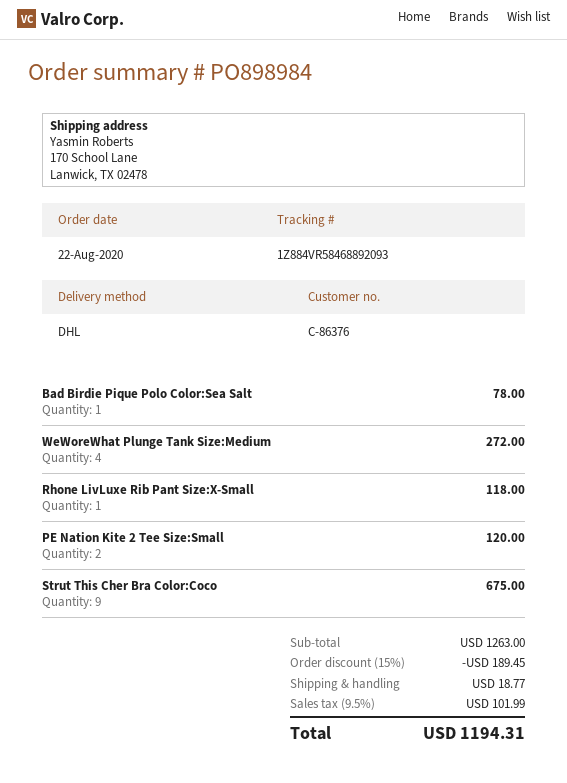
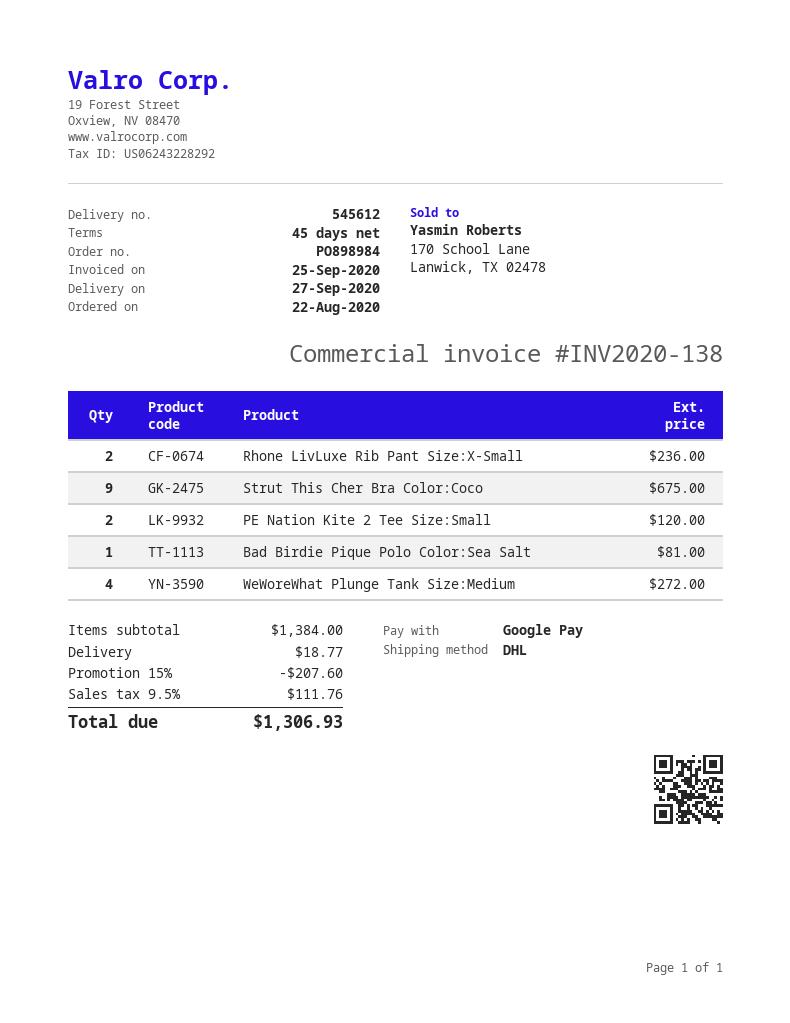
Bad Birdie Pique Polo Color:Sea Salt: 1 for 78.00 -> 1 for 81.00
Rhone LivLuxe Rib Pant Size:X-Small: 1 for 118.00 -> 2 for 236.00
subtotal: 1263.00 -> 1384.00
discount: 15% = 189.45 -> 15% = 207.60
tax: 9.5% = 101.99 -> 9.5% = 111.76
total: 1194.31 -> 1306.93

